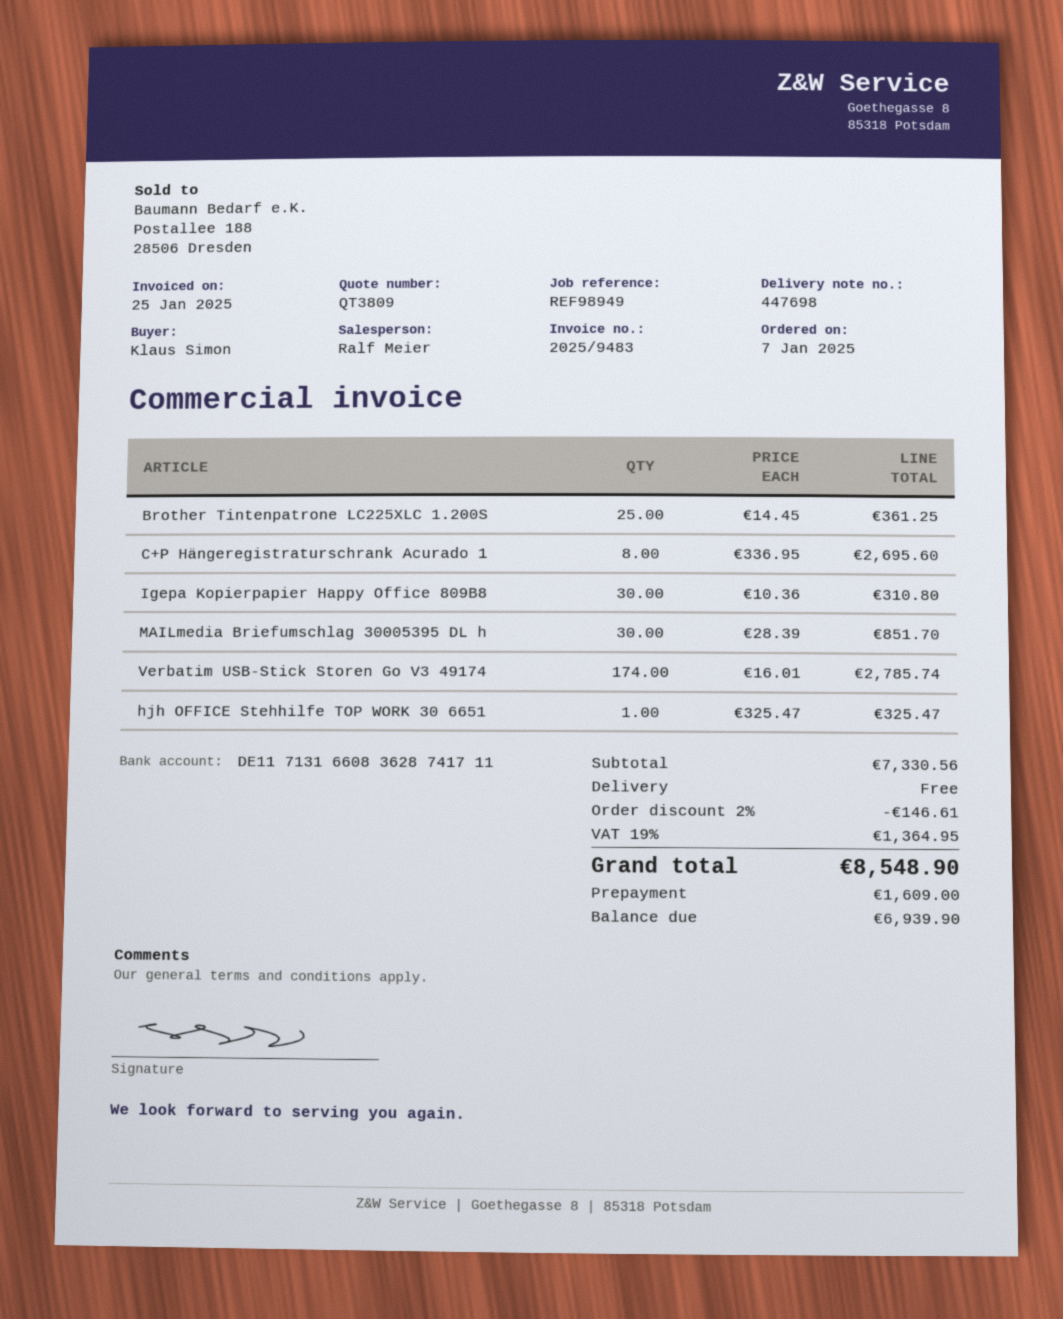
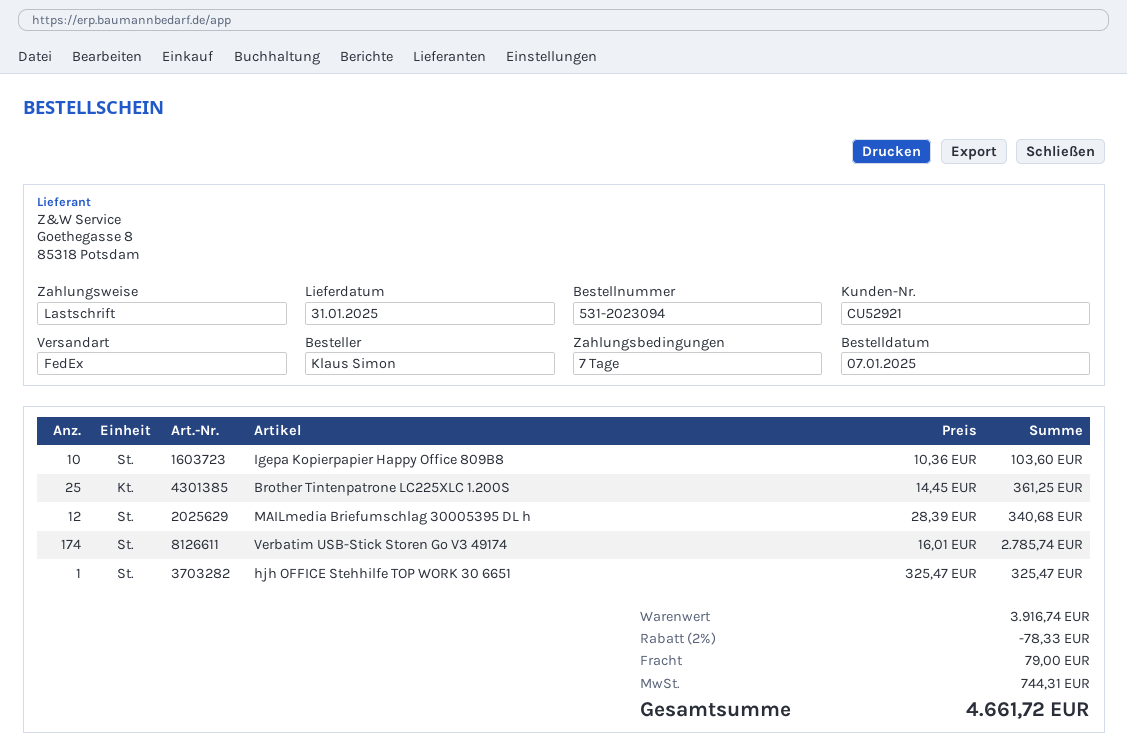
C+P Hängeregistraturschrank Acurado 1: 8 x 336.95 = 2695.60 -> none
Igepa Kopierpapier Happy Office 809B8: 30 x 10.36 = 310.80 -> 10 x 10.36 = 103.60
MAILmedia Briefumschlag 30005395 DL h: 30 x 28.39 = 851.70 -> 12 x 28.39 = 340.68
subtotal: 7330.56 -> 3916.74
discount: 2% = 146.61 -> 2% = 78.33
shipping: 0.00 -> 79.00
tax: 1364.95 -> 744.31
total: 8548.90 -> 4661.72

